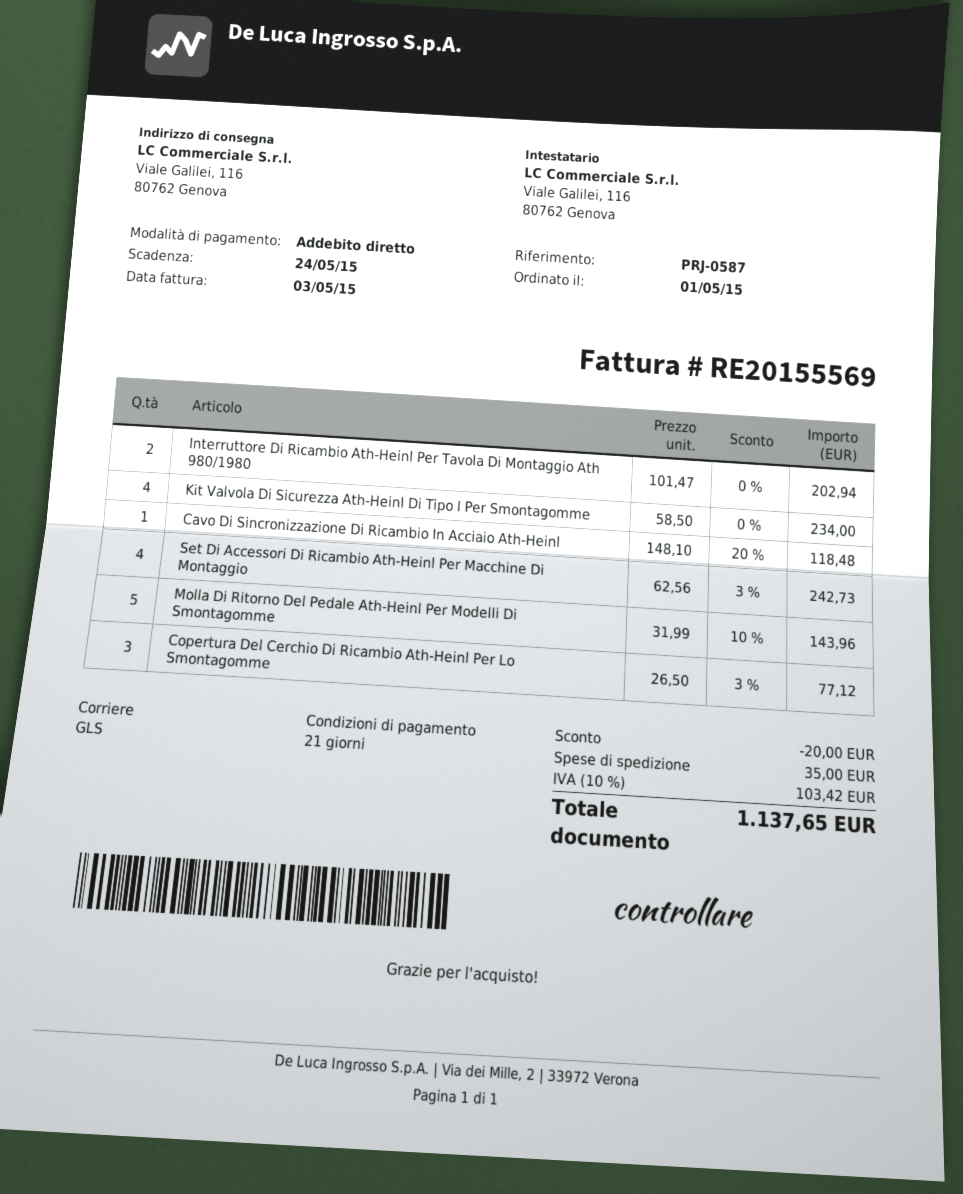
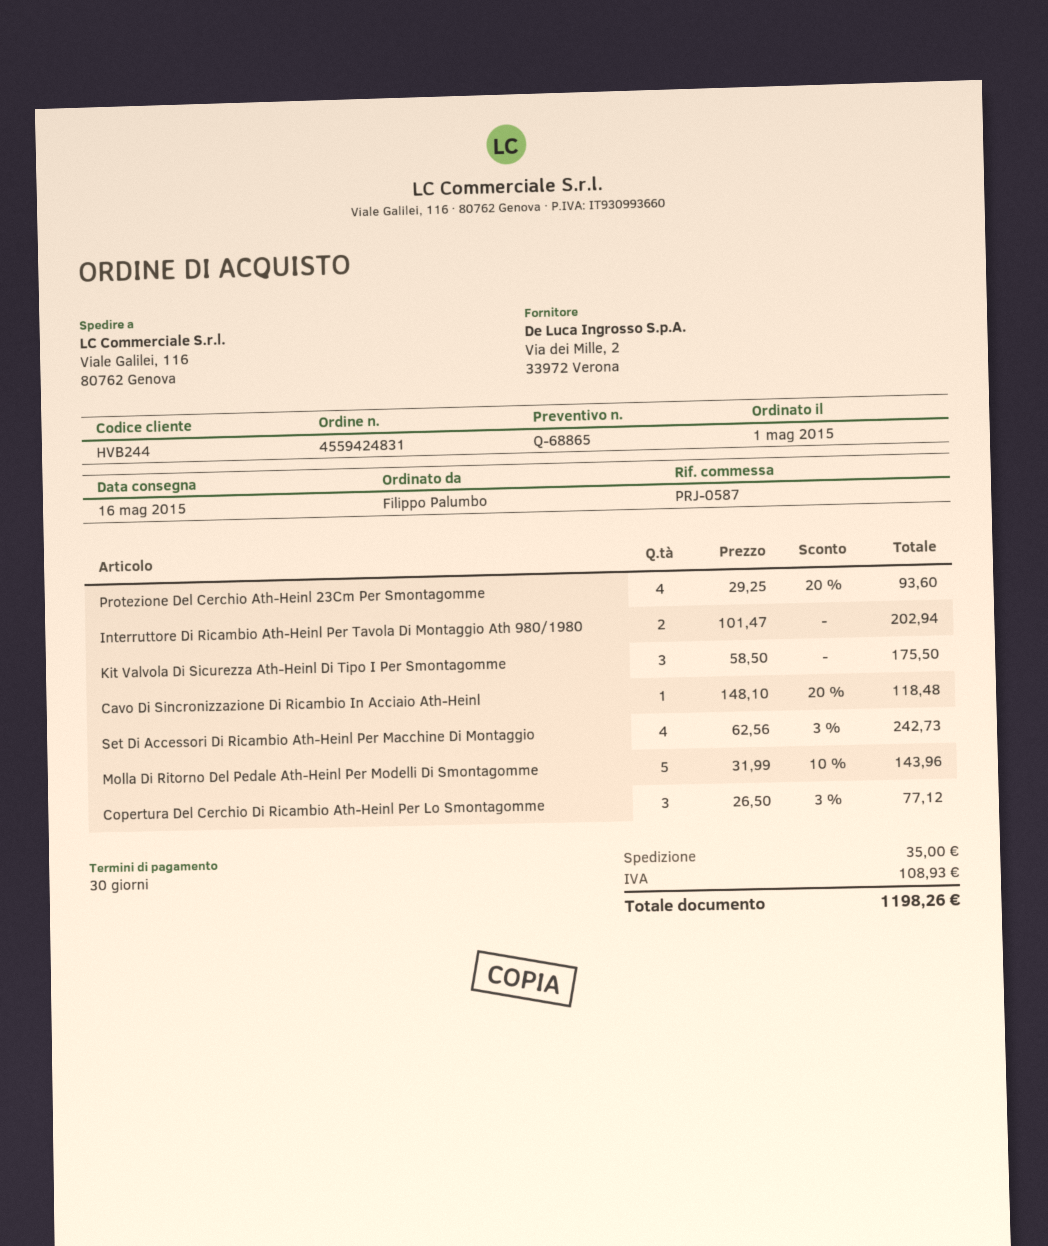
payment terms: 21 days -> 30 days
Kit Valvola Di Sicurezza Ath-Heinl Di Tipo I Per Smontagomme: 4 x 58.50 = 234.00 -> 3 x 58.50 = 175.50
Protezione Del Cerchio Ath-Heinl 23Cm Per Smontagomme: none -> 4 x 29.25 - 20% = 93.60
discount: 20.00 -> none
tax: 103.42 -> 108.93
total: 1137.65 -> 1198.26

